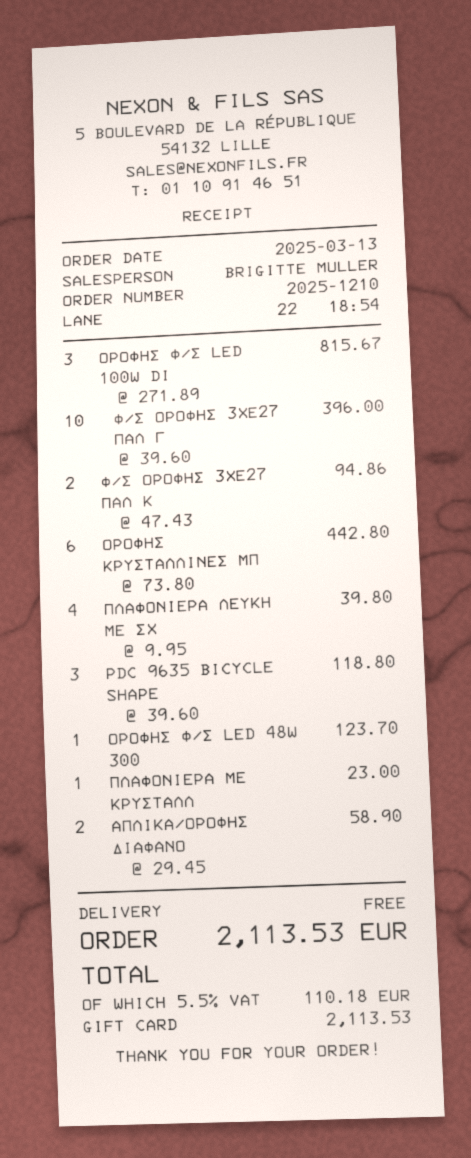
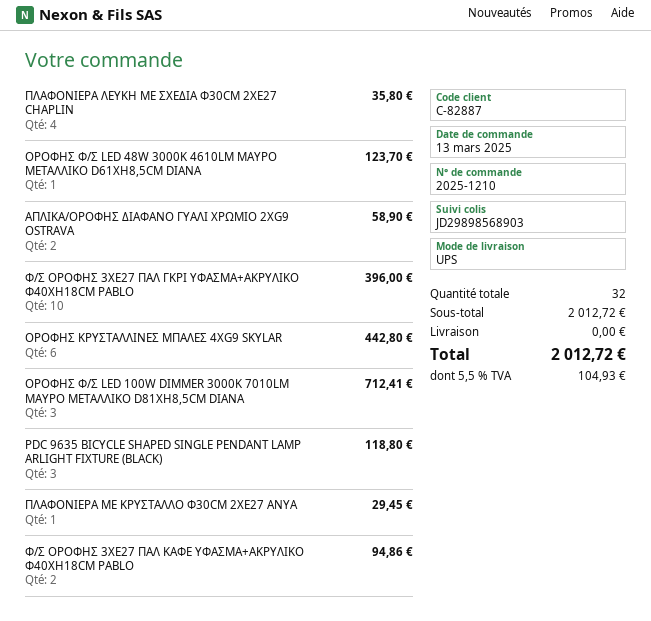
ΟΡΟΦΗΣ Φ/Σ LED 100W DI: 3 for 815.67 -> 3 for 712.41
ΠΛΑΦΟΝΙΕΡΑ ΛΕΥΚΗ ΜΕ ΣΧ: 4 for 39.80 -> 4 for 35.80
ΠΛΑΦΟΝΙΕΡΑ ΜΕ ΚΡΥΣΤΑΛΛ: 1 for 23.00 -> 1 for 29.45
tax: 5.5% = 110.18 -> 5.5% = 104.93
total: 2113.53 -> 2012.72

